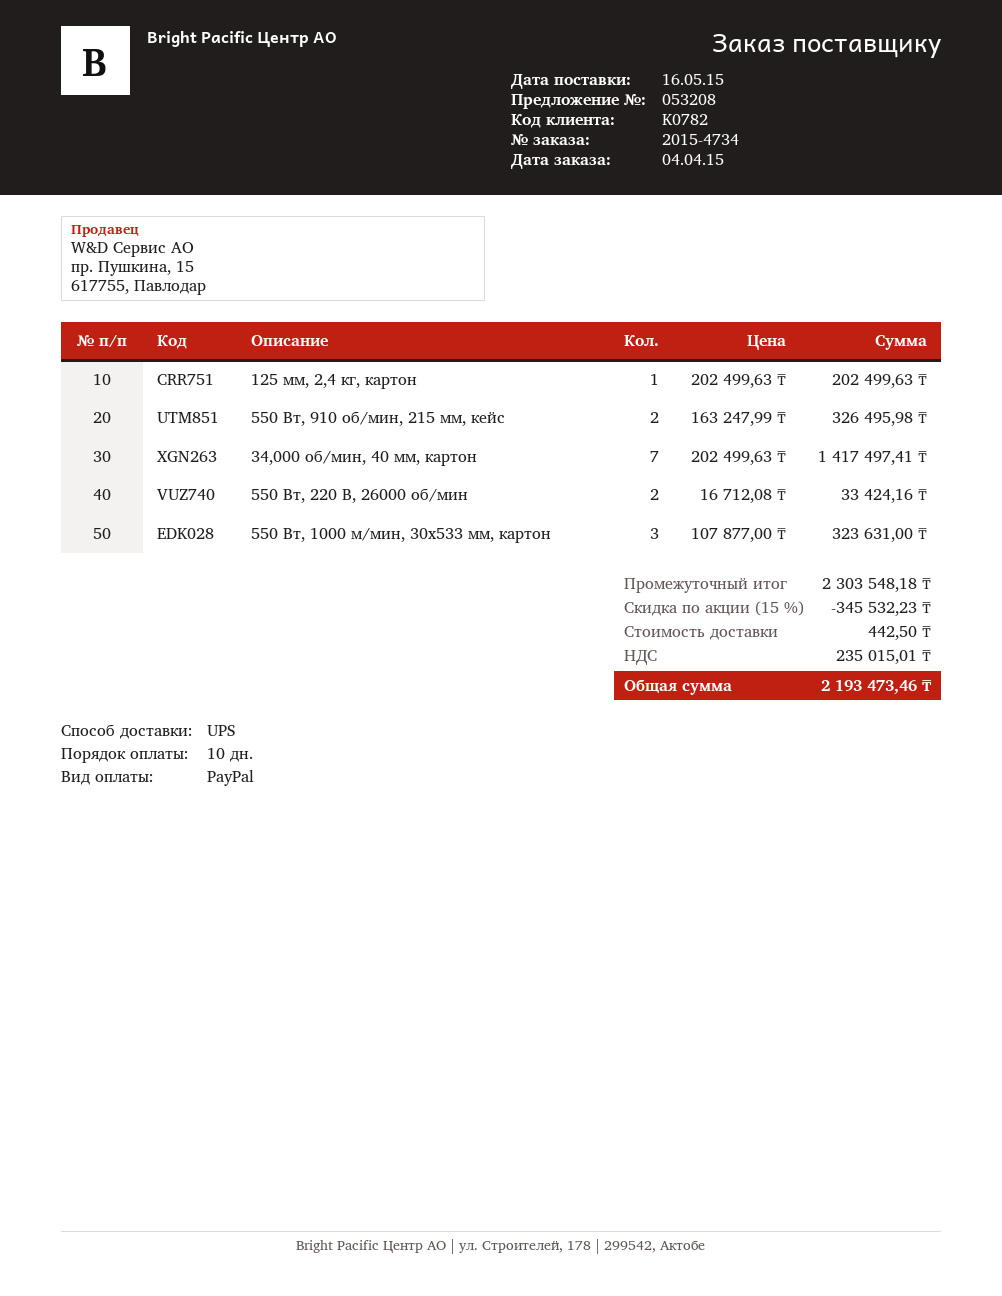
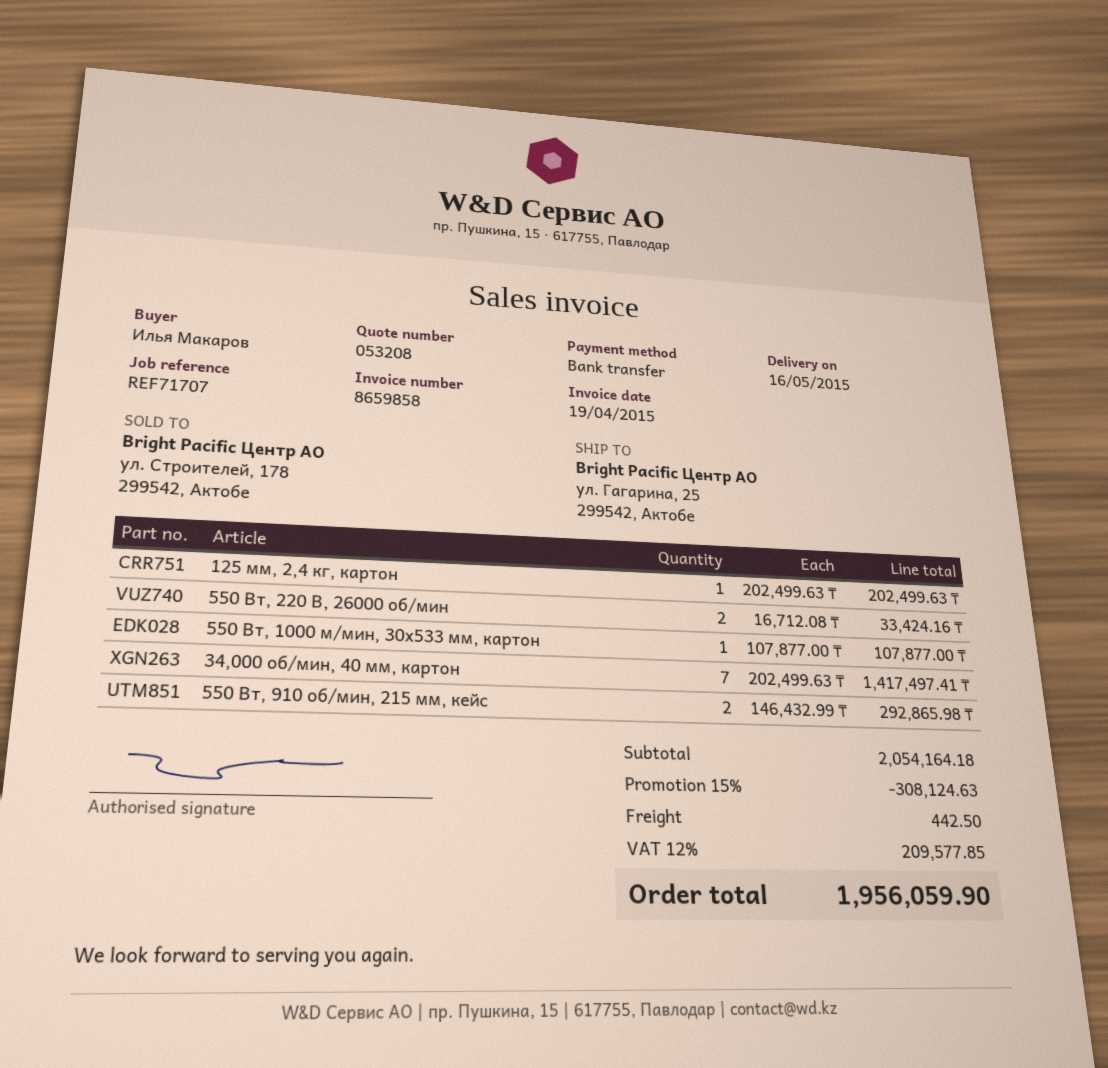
payment method: PayPal -> bank transfer
550 Вт, 910 об/мин, 215 мм, кейс: 2 x 163247.99 = 326495.98 -> 2 x 146432.99 = 292865.98
550 Вт, 1000 м/мин, 30x533 мм, картон: 3 x 107877.00 = 323631.00 -> 1 x 107877.00 = 107877.00
subtotal: 2303548.18 -> 2054164.18
discount: 15% = 345532.23 -> 15% = 308124.63
tax: 235015.01 -> 209577.85
total: 2193473.46 -> 1956059.90

